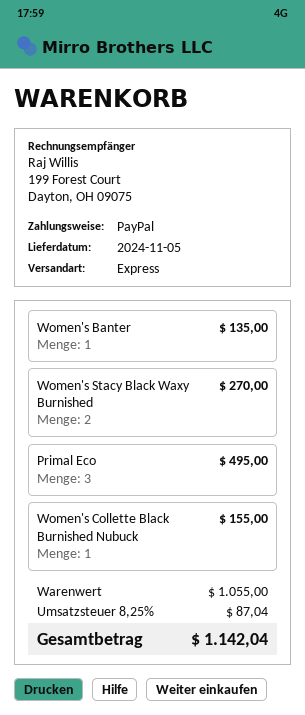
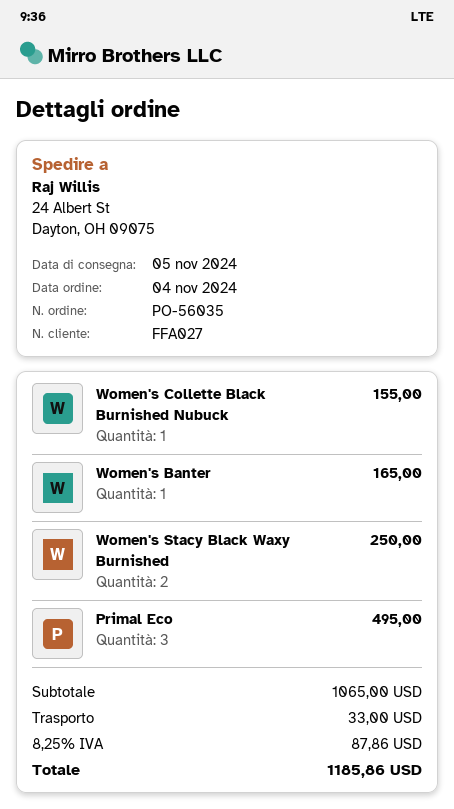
Women's Banter: 1 for 135.00 -> 1 for 165.00
Women's Stacy Black Waxy Burnished: 2 for 270.00 -> 2 for 250.00
subtotal: 1055.00 -> 1065.00
shipping: none -> 33.00
tax: 8.25% = 87.04 -> 8.25% = 87.86
total: 1142.04 -> 1185.86

